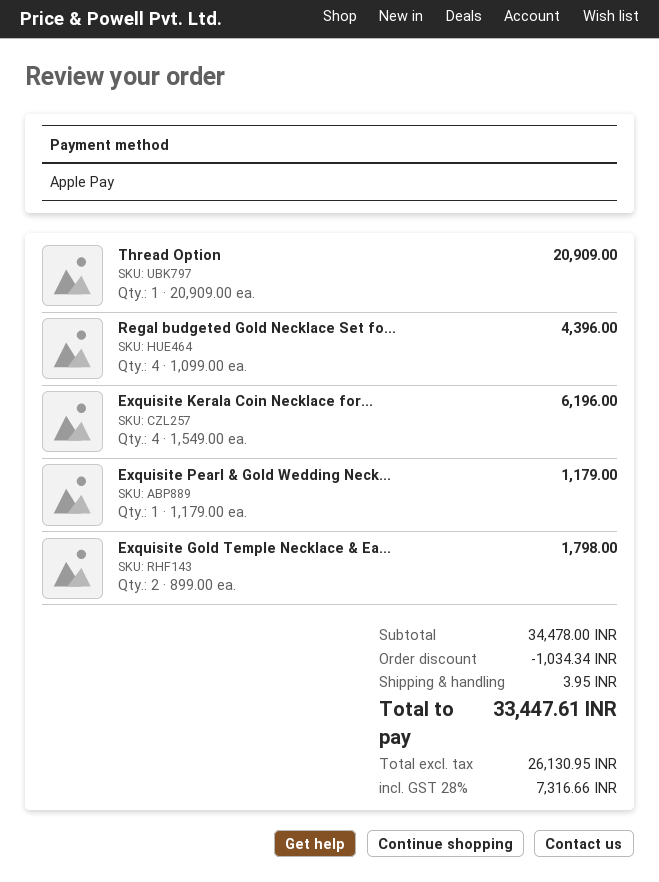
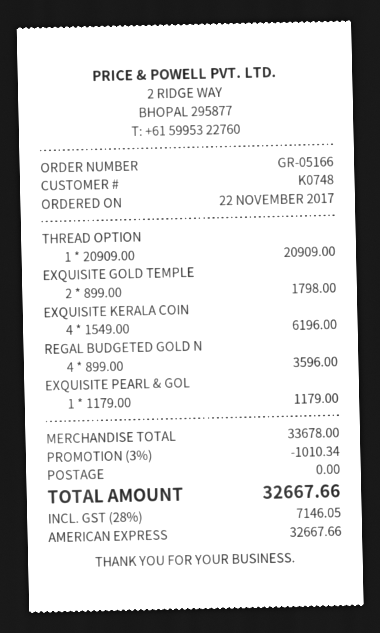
payment method: Apple Pay -> American Express
Regal budgeted Gold Necklace Set fo...: 4 x 1099.00 = 4396.00 -> 4 x 899.00 = 3596.00
subtotal: 34478.00 -> 33678.00
discount: 1034.34 -> 1010.34
shipping: 3.95 -> 0.00
tax: 28% = 7316.66 -> 28% = 7146.05
total: 33447.61 -> 32667.66

